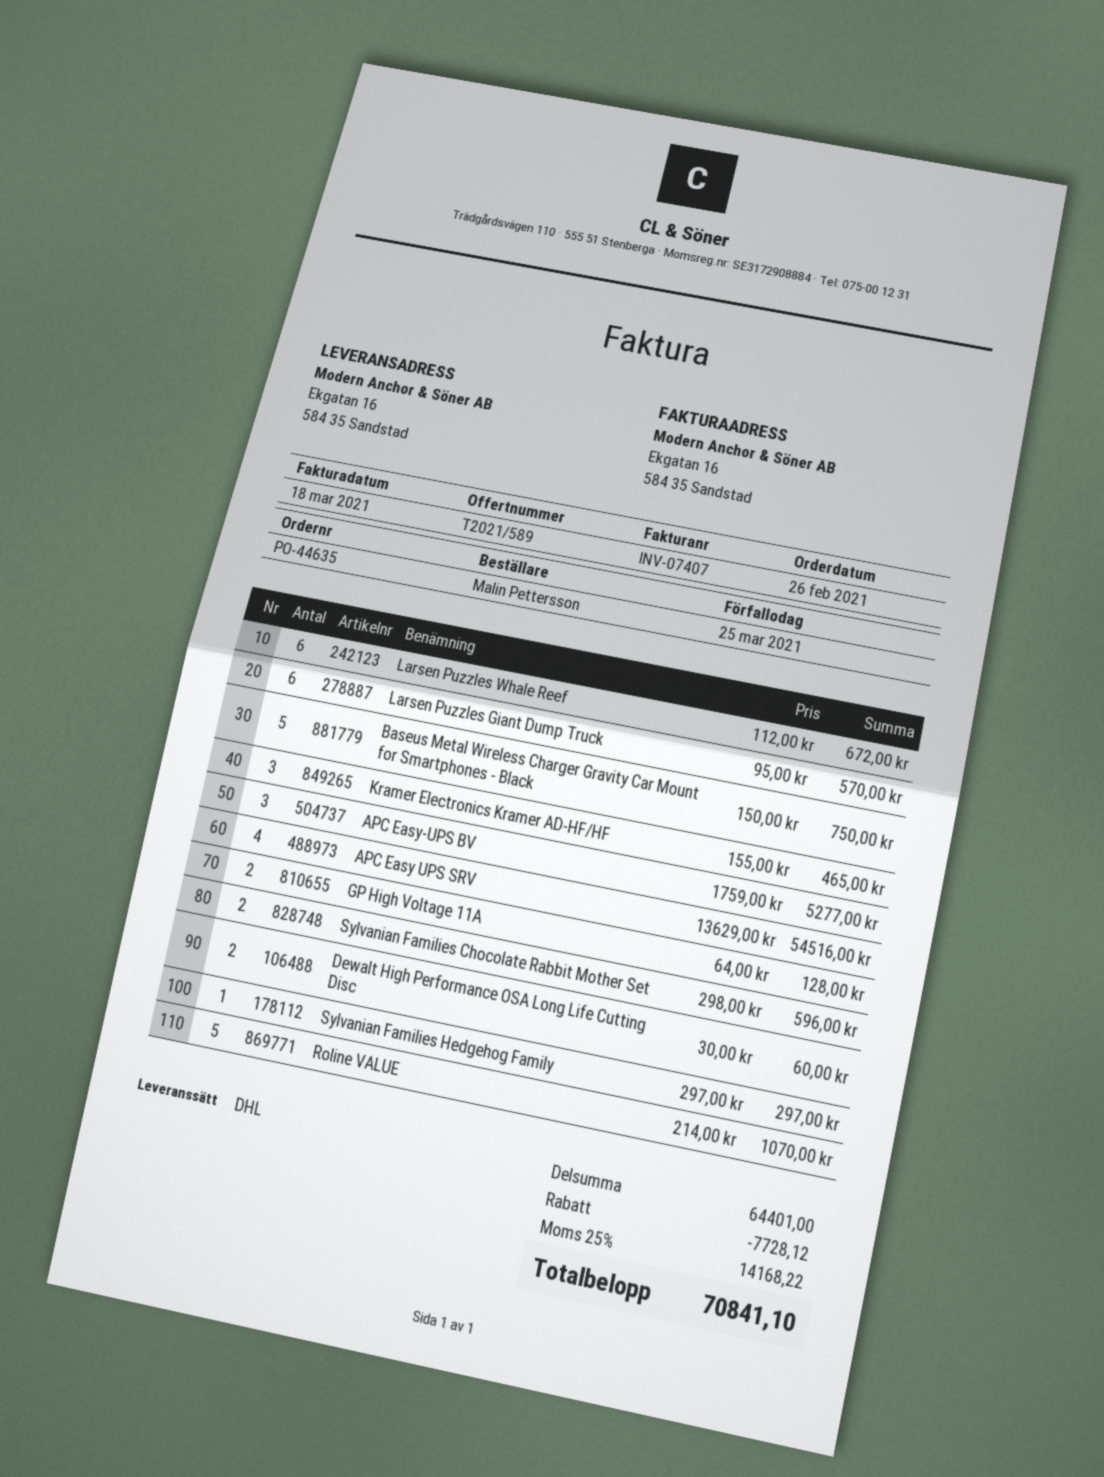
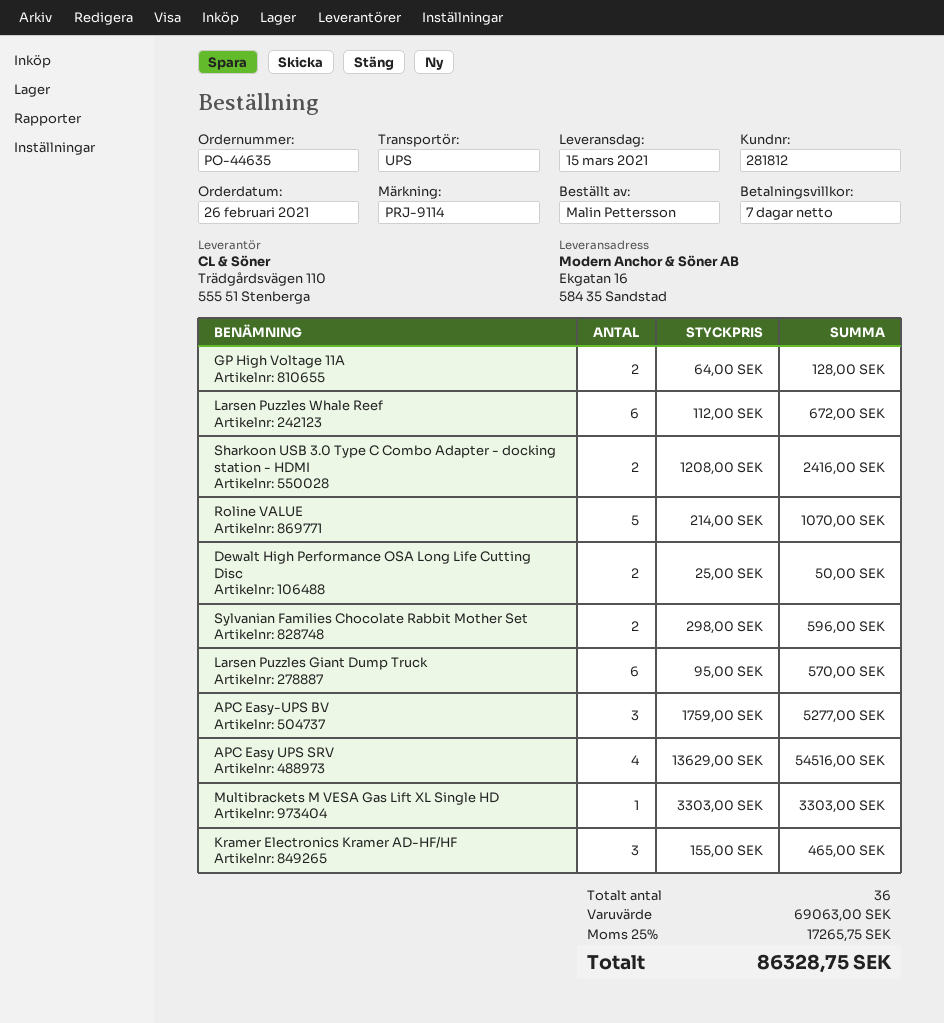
shipping method: DHL -> UPS
Baseus Metal Wireless Charger Gravity Car Mount for Smartphones - Black: 5 x 150.00 = 750.00 -> none
Dewalt High Performance OSA Long Life Cutting Disc: 2 x 30.00 = 60.00 -> 2 x 25.00 = 50.00
Sylvanian Families Hedgehog Family: 1 x 297.00 = 297.00 -> none
Sharkoon USB 3.0 Type C Combo Adapter - docking station - HDMI: none -> 2 x 1208.00 = 2416.00
Multibrackets M VESA Gas Lift XL Single HD: none -> 1 x 3303.00 = 3303.00
subtotal: 64401.00 -> 69063.00
discount: 7728.12 -> none
tax: 25% = 14168.22 -> 25% = 17265.75
total: 70841.10 -> 86328.75

